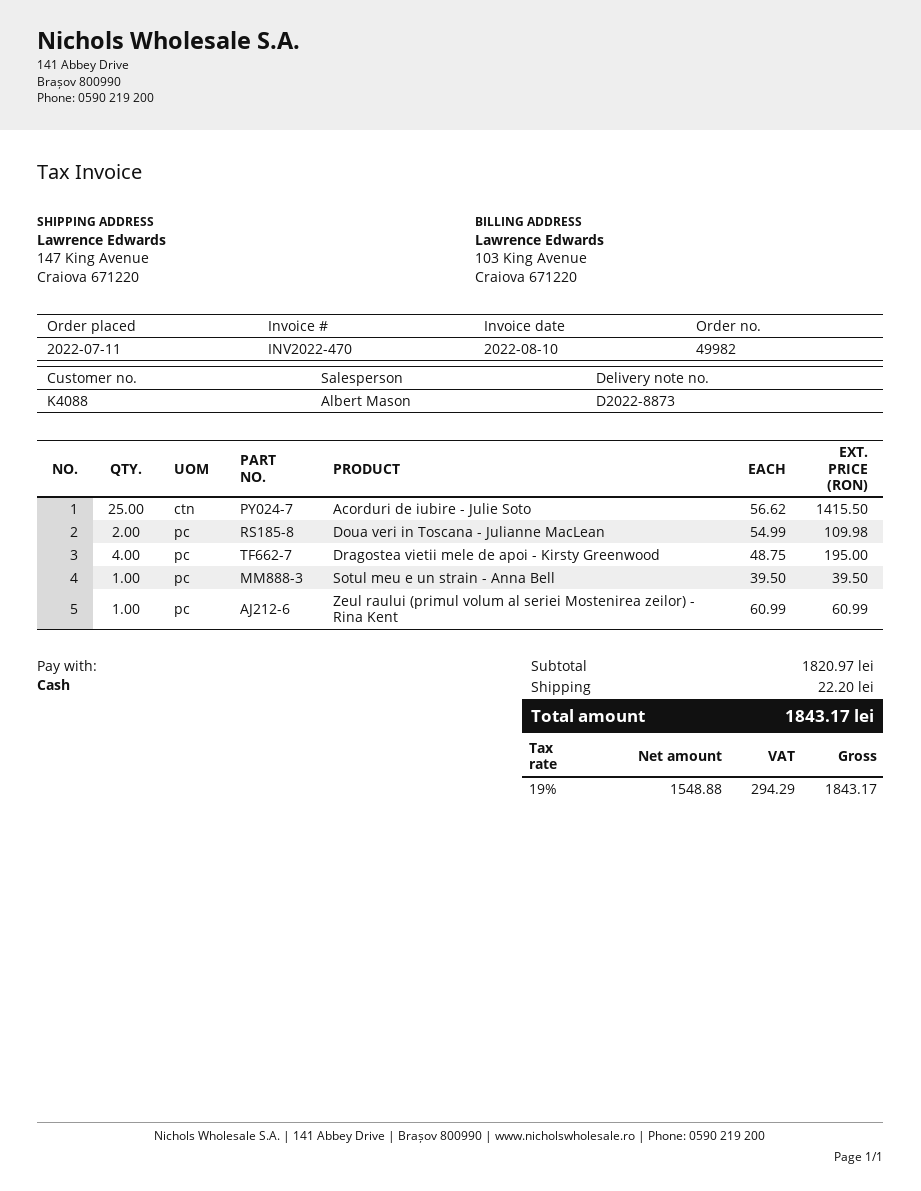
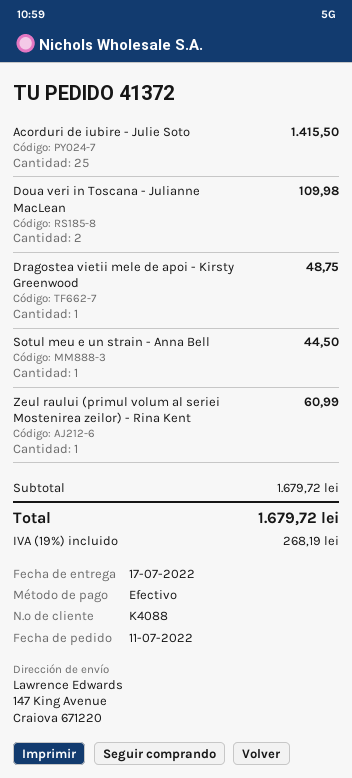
order number: 49982 -> 41372
Dragostea vietii mele de apoi - Kirsty Greenwood: 4 for 195.00 -> 1 for 48.75
Sotul meu e un strain - Anna Bell: 1 for 39.50 -> 1 for 44.50
subtotal: 1820.97 -> 1679.72
shipping: 22.20 -> none
tax: 19% = 294.29 -> 19% = 268.19
total: 1843.17 -> 1679.72

